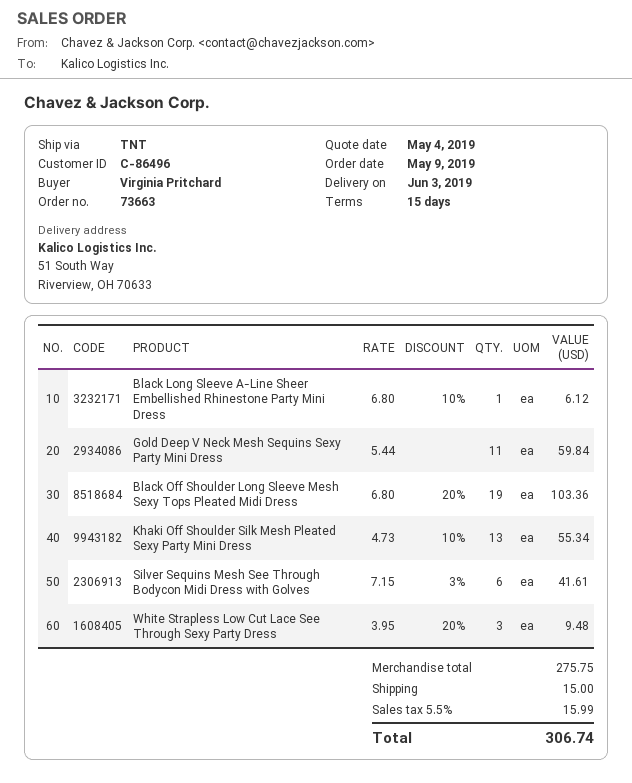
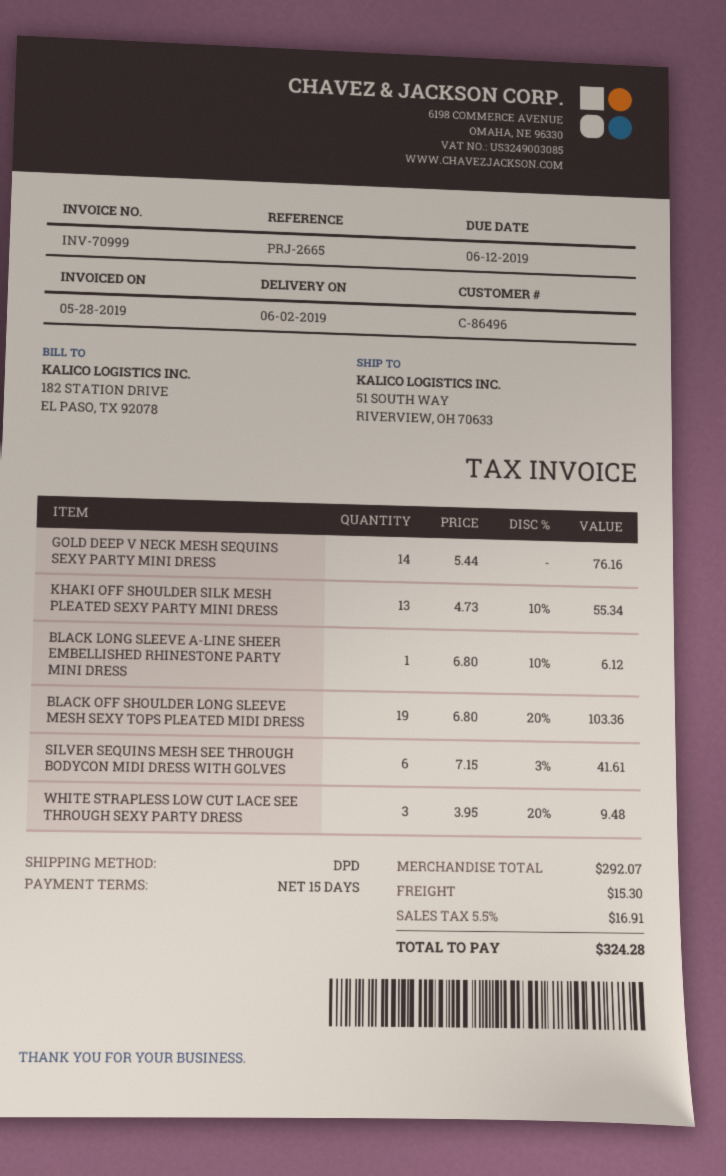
delivery date: 2019-06-03 -> 2019-06-02
shipping method: TNT -> DPD
Gold Deep V Neck Mesh Sequins Sexy Party Mini Dress: 11 x 5.44 = 59.84 -> 14 x 5.44 = 76.16
subtotal: 275.75 -> 292.07
shipping: 15.00 -> 15.30
tax: 5.5% = 15.99 -> 5.5% = 16.91
total: 306.74 -> 324.28

